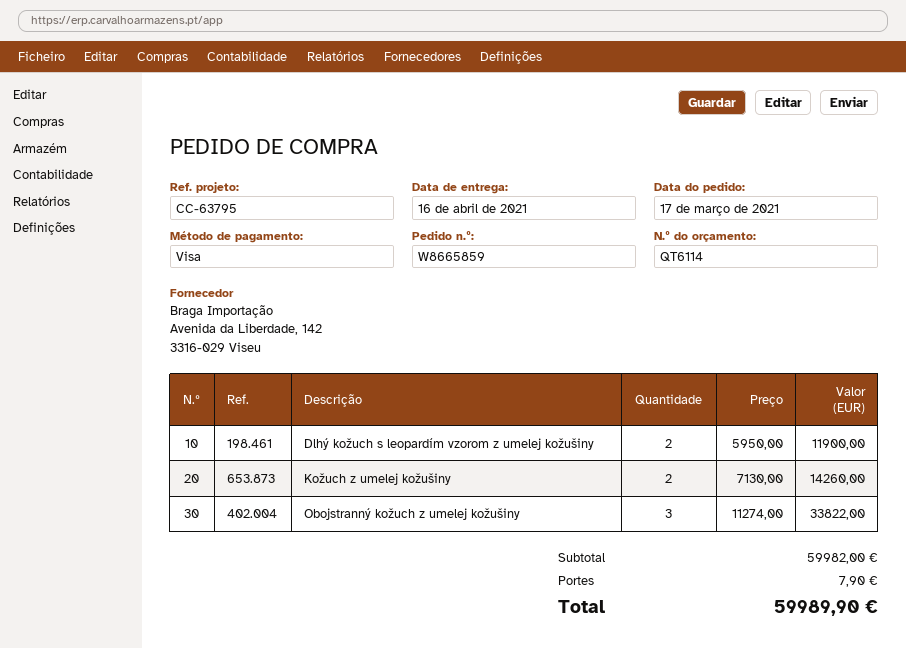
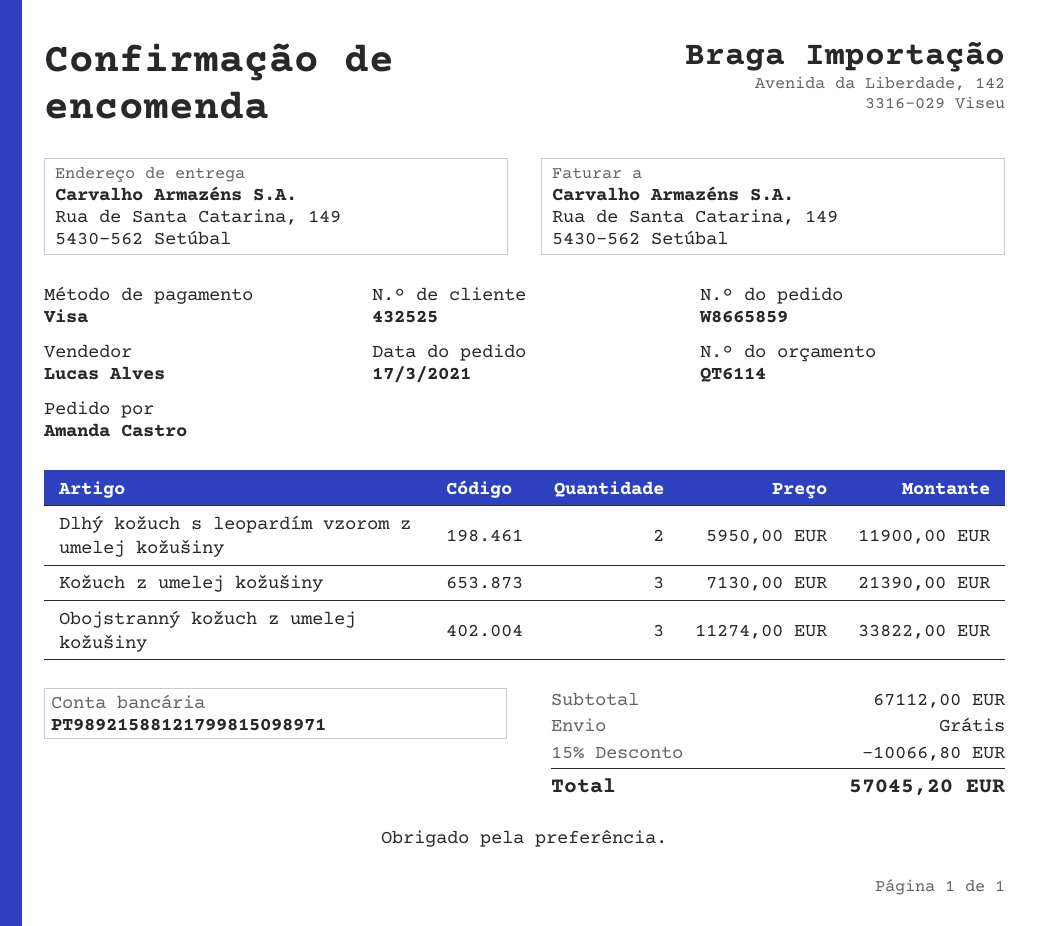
Kožuch z umelej kožušiny: 2 x 7130.00 = 14260.00 -> 3 x 7130.00 = 21390.00
subtotal: 59982.00 -> 67112.00
discount: none -> 15% = 10066.80
shipping: 7.90 -> 0.00
total: 59989.90 -> 57045.20

